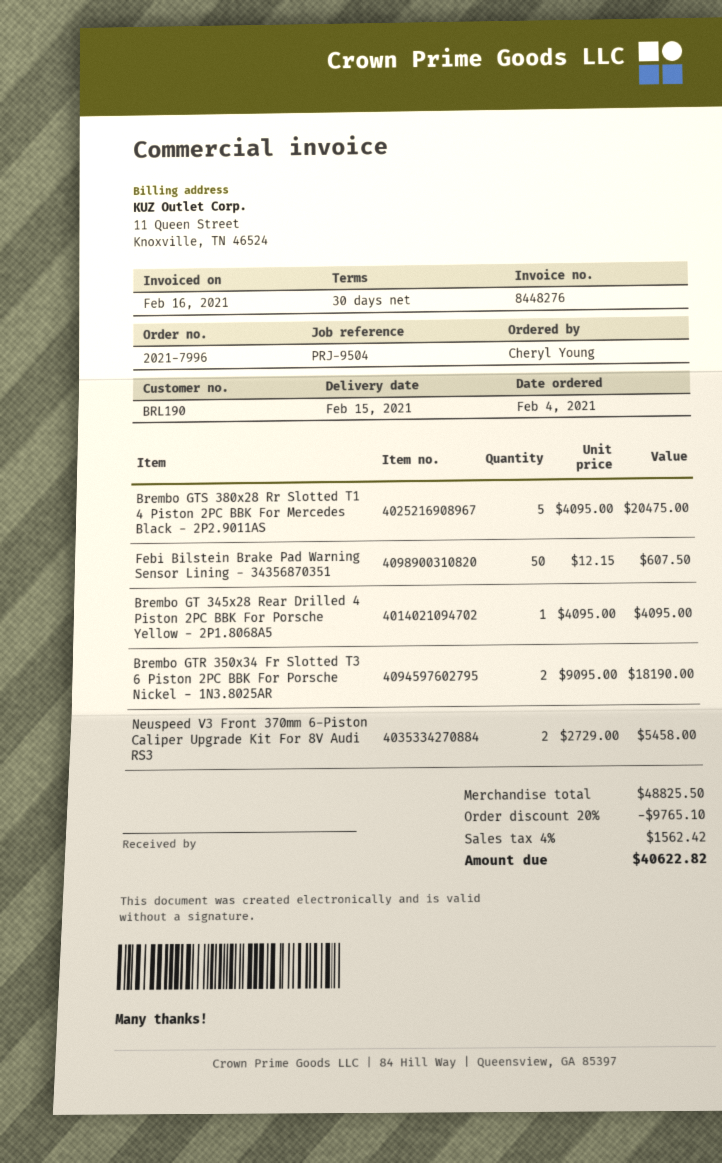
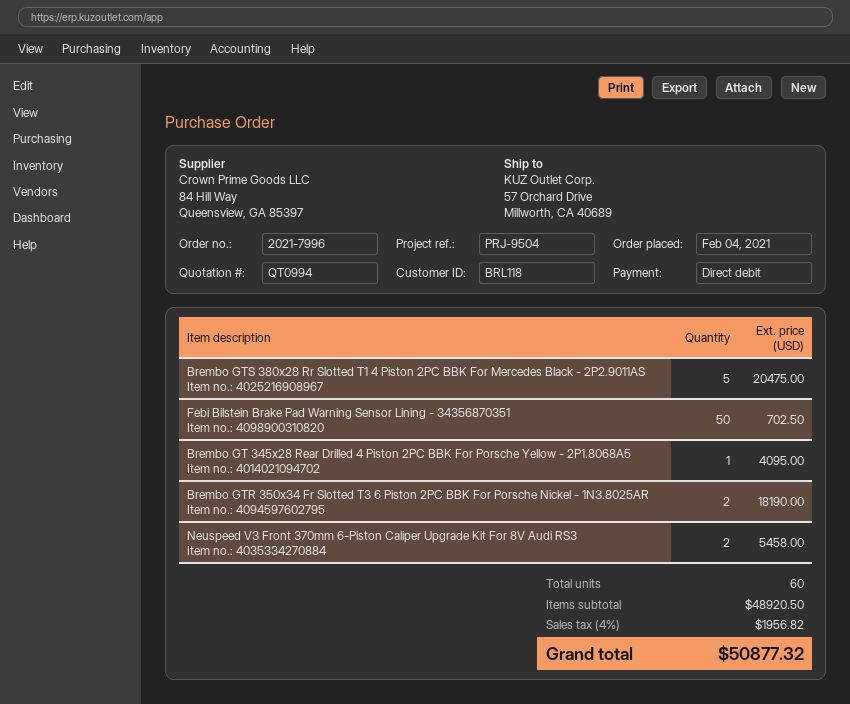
customer number: BRL190 -> BRL118
Febi Bilstein Brake Pad Warning Sensor Lining - 34356870351: 50 for 607.50 -> 50 for 702.50
subtotal: 48825.50 -> 48920.50
discount: 20% = 9765.10 -> none
tax: 4% = 1562.42 -> 4% = 1956.82
total: 40622.82 -> 50877.32

